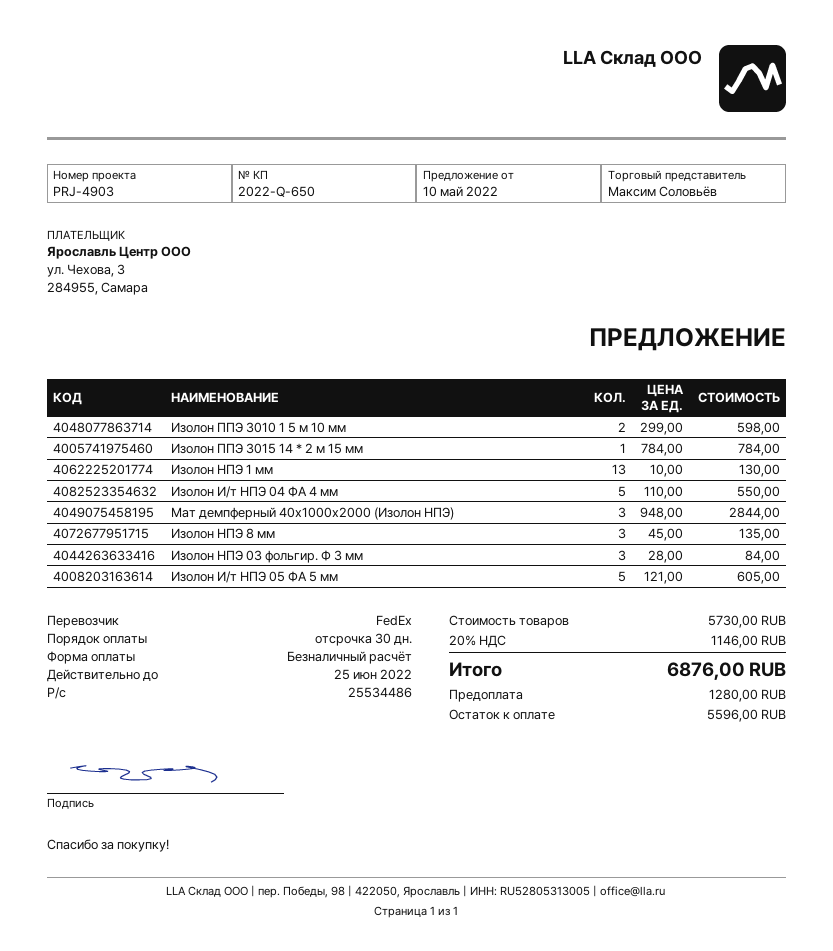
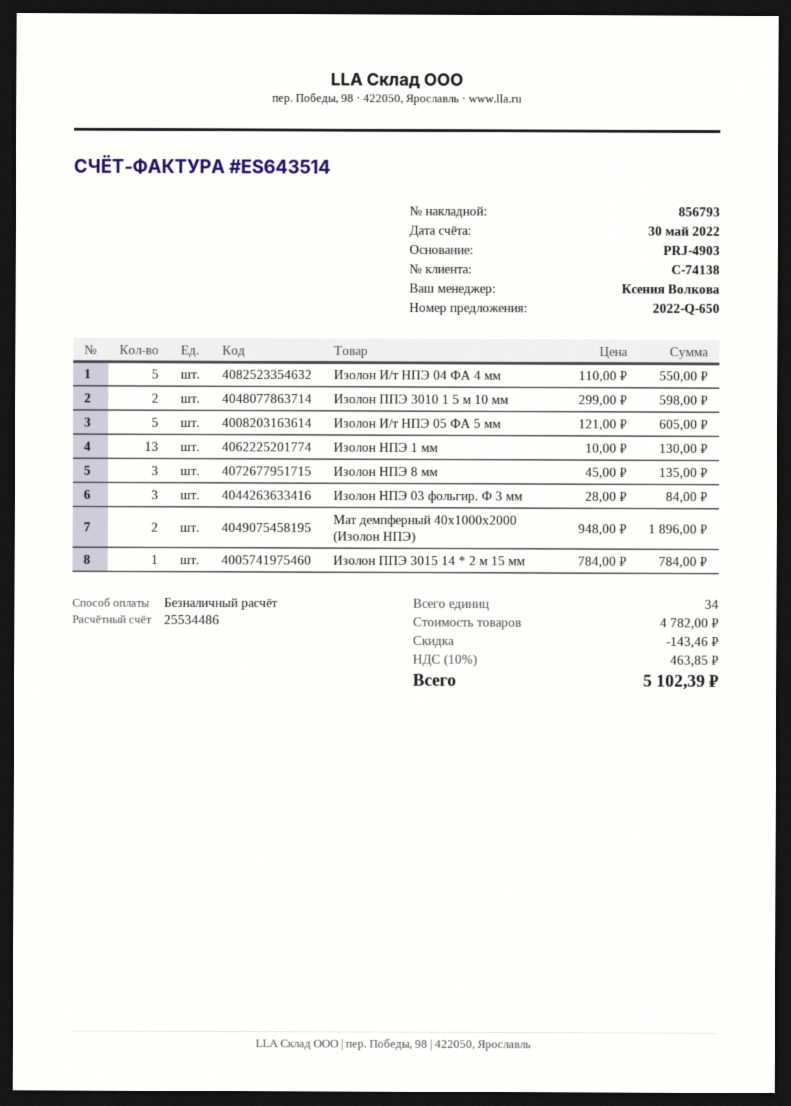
sales rep: Максим Соловьёв -> Ксения Волкова
Мат демпферный 40х1000х2000 (Изолон НПЭ): 3 x 948.00 = 2844.00 -> 2 x 948.00 = 1896.00
subtotal: 5730.00 -> 4782.00
discount: none -> 143.46
tax: 20% = 1146.00 -> 10% = 463.85
total: 6876.00 -> 5102.39

